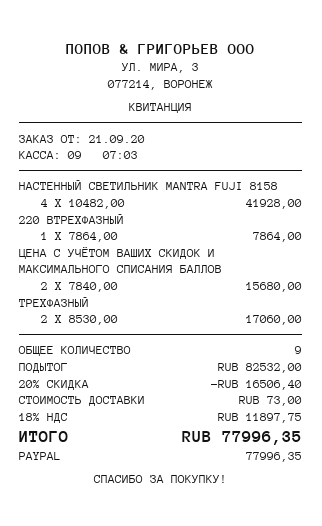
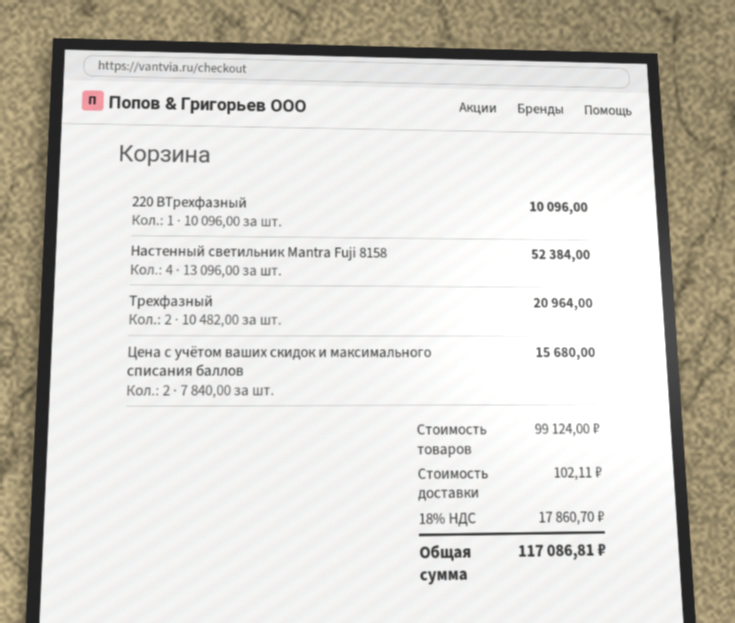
НАСТЕННЫЙ СВЕТИЛЬНИК MANTRA FUJI 8158: 4 x 10482.00 = 41928.00 -> 4 x 13096.00 = 52384.00
220 ВТРЕХФАЗНЫЙ: 1 x 7864.00 = 7864.00 -> 1 x 10096.00 = 10096.00
ТРЕХФАЗНЫЙ: 2 x 8530.00 = 17060.00 -> 2 x 10482.00 = 20964.00
subtotal: 82532.00 -> 99124.00
discount: 20% = 16506.40 -> none
shipping: 73.00 -> 102.11
tax: 18% = 11897.75 -> 18% = 17860.70
total: 77996.35 -> 117086.81

